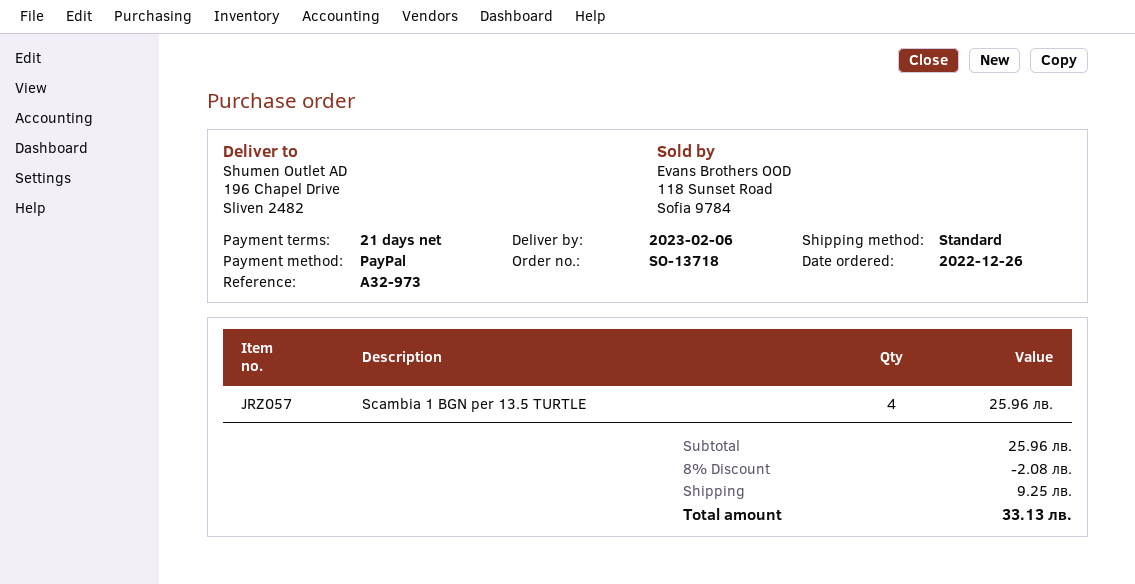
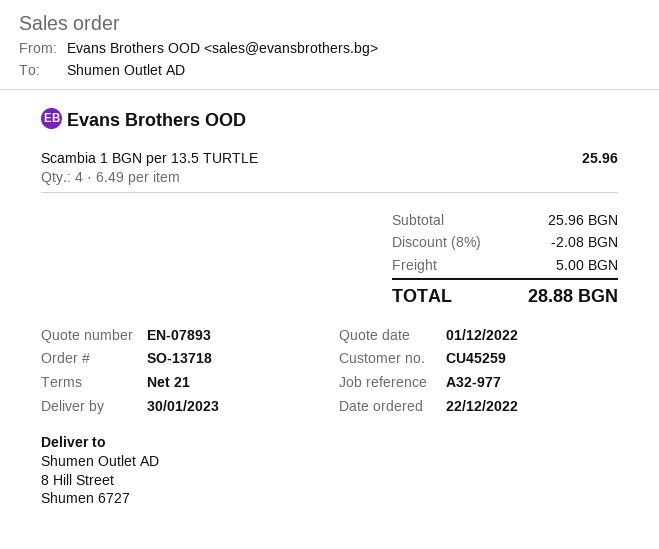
order date: 2022-12-26 -> 2022-12-22
delivery date: 2023-02-06 -> 2023-01-30
reference: A32-973 -> A32-977
ship to: 196 Chapel Drive, Sliven 2482 -> 8 Hill Street, Shumen 6727
shipping: 9.25 -> 5.00
total: 33.13 -> 28.88

